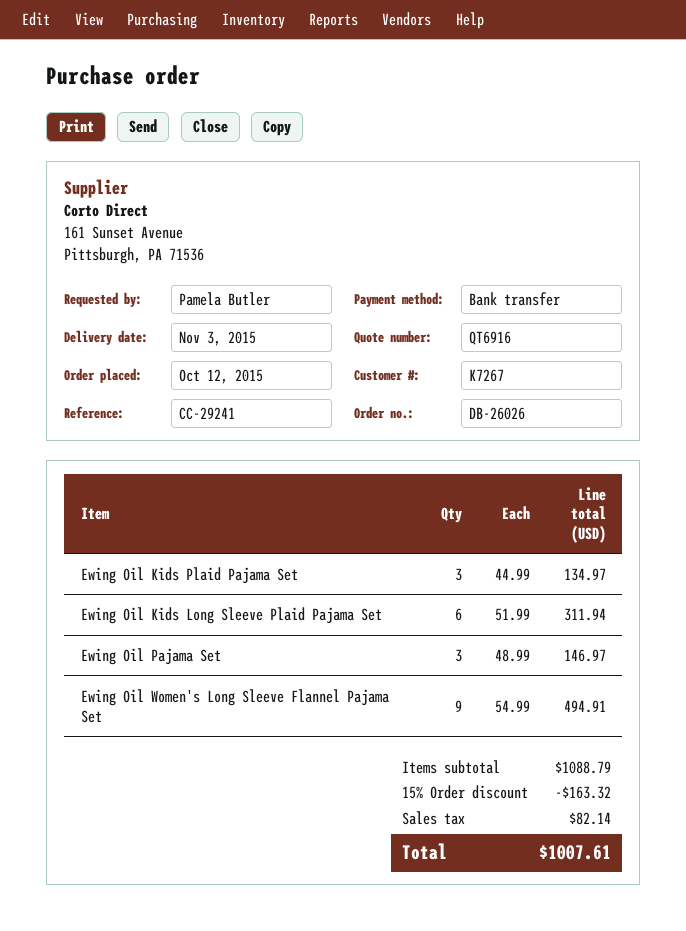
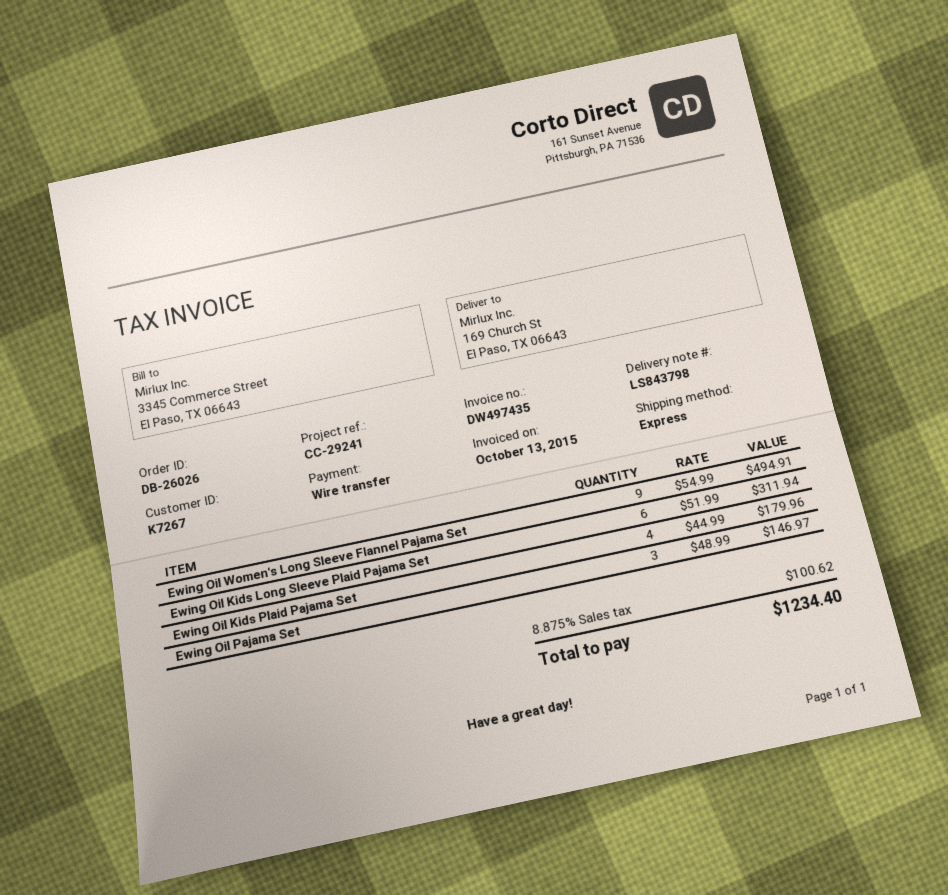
Ewing Oil Kids Plaid Pajama Set: 3 x 44.99 = 134.97 -> 4 x 44.99 = 179.96
discount: 15% = 163.32 -> none
tax: 82.14 -> 100.62
total: 1007.61 -> 1234.40

